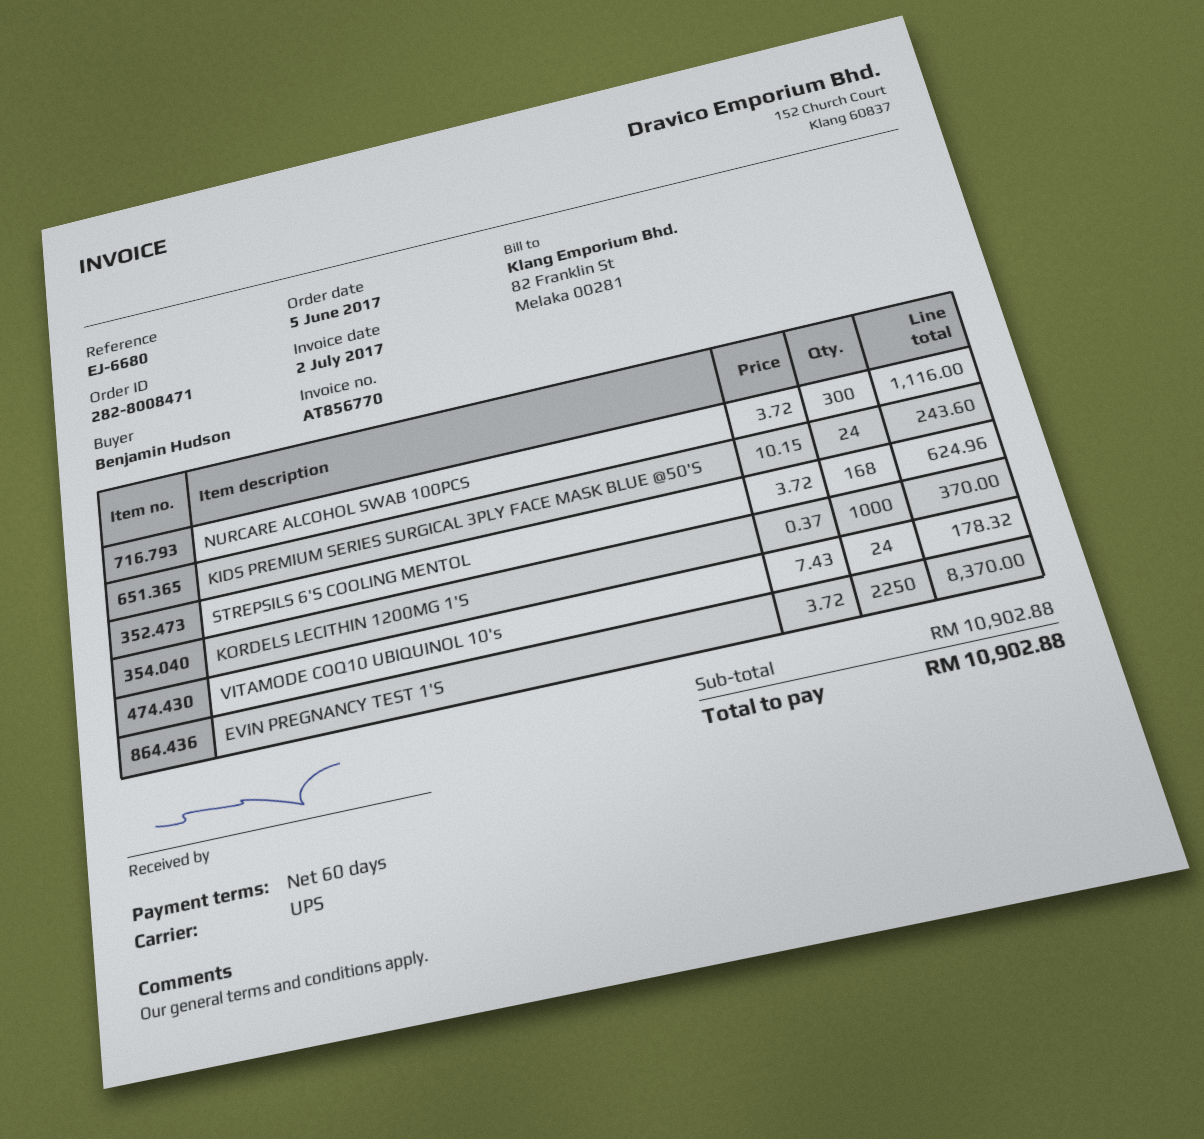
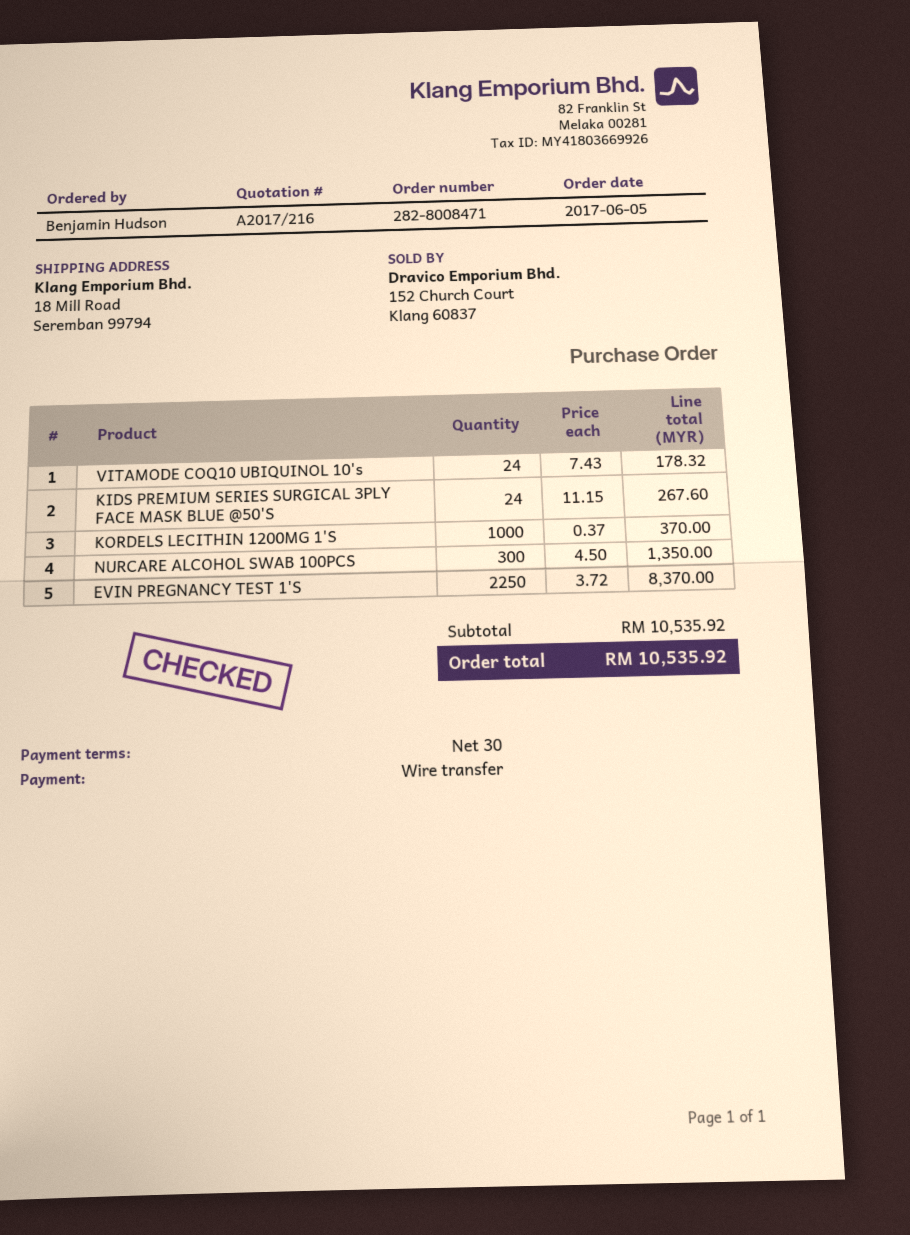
payment terms: 60 days -> 30 days
NURCARE ALCOHOL SWAB 100PCS: 300 x 3.72 = 1116.00 -> 300 x 4.50 = 1350.00
KIDS PREMIUM SERIES SURGICAL 3PLY FACE MASK BLUE @50'S: 24 x 10.15 = 243.60 -> 24 x 11.15 = 267.60
STREPSILS 6'S COOLING MENTOL: 168 x 3.72 = 624.96 -> none
subtotal: 10902.88 -> 10535.92
total: 10902.88 -> 10535.92

